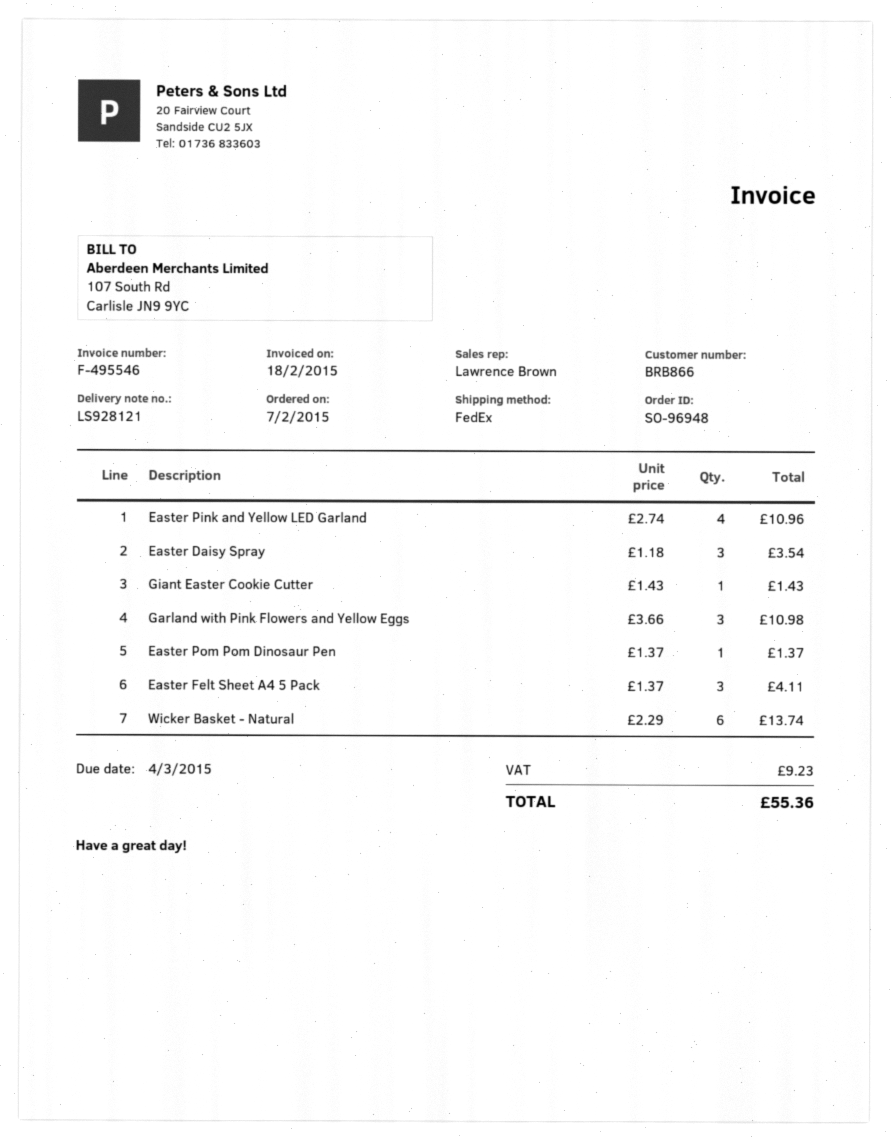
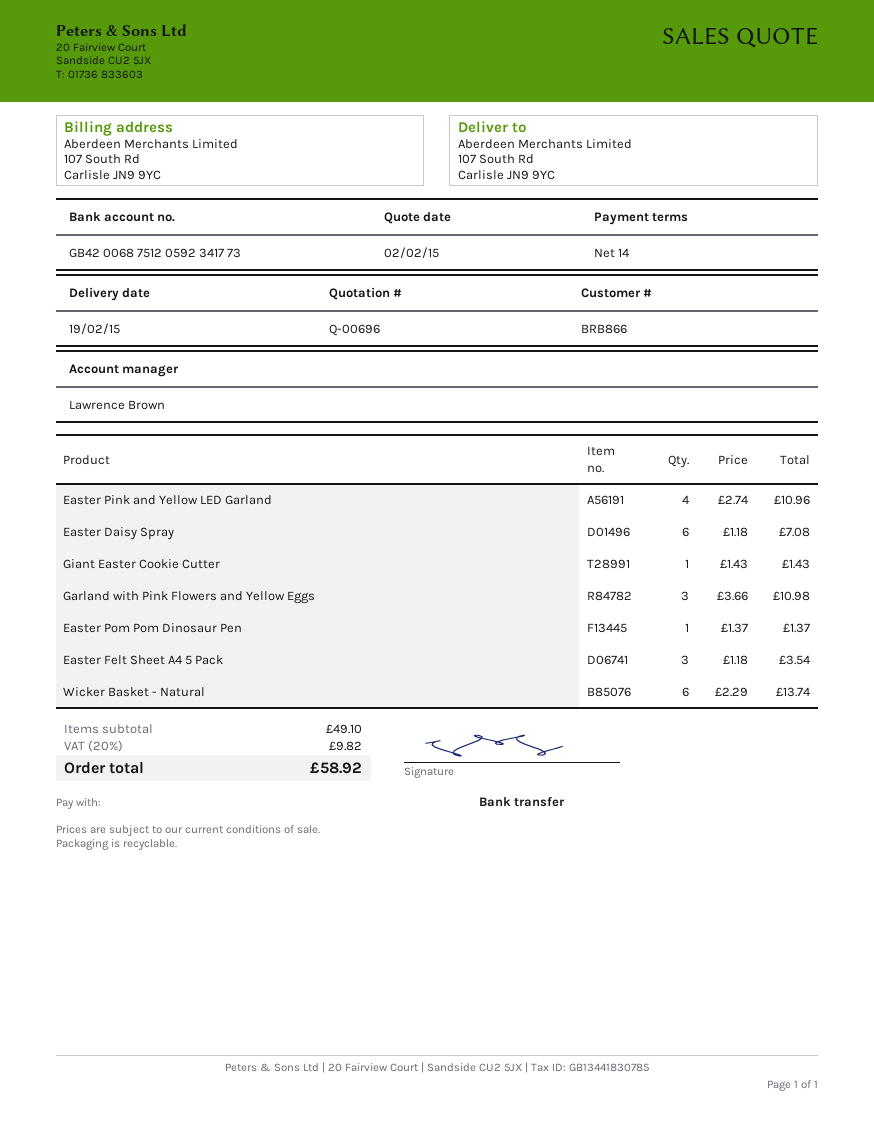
Easter Daisy Spray: 3 x 1.18 = 3.54 -> 6 x 1.18 = 7.08
Easter Felt Sheet A4 5 Pack: 3 x 1.37 = 4.11 -> 3 x 1.18 = 3.54
tax: 9.23 -> 9.82
total: 55.36 -> 58.92

